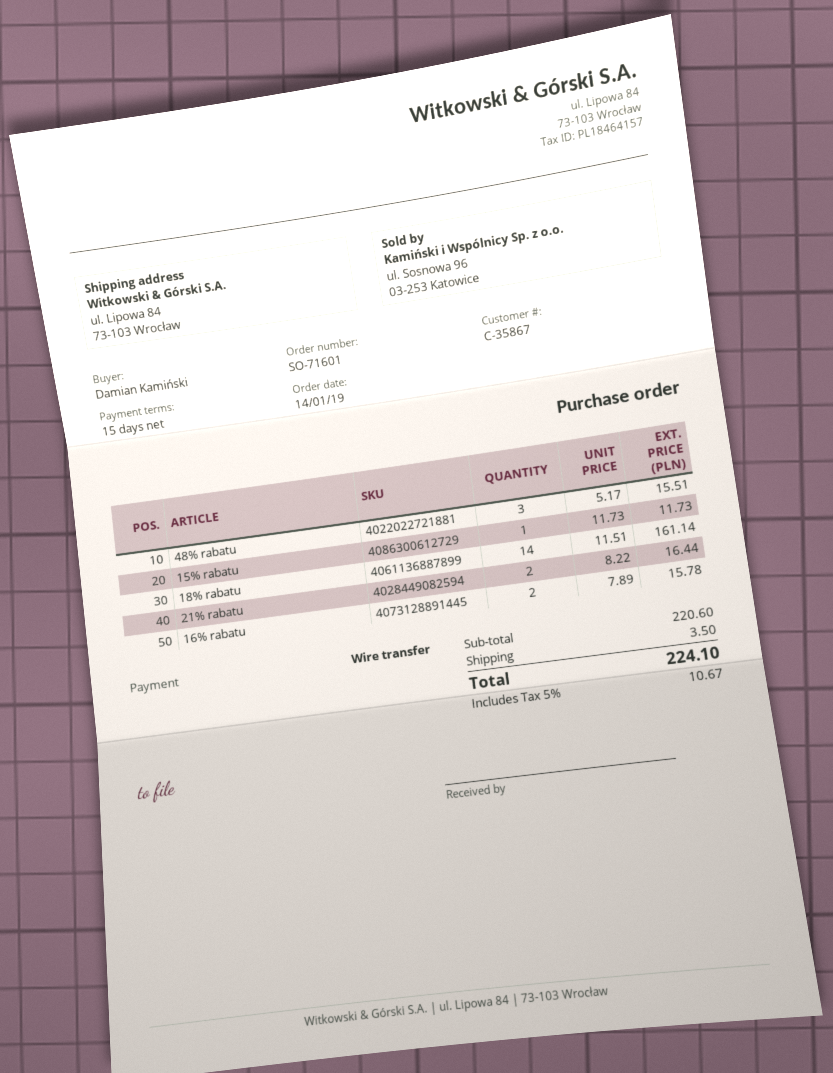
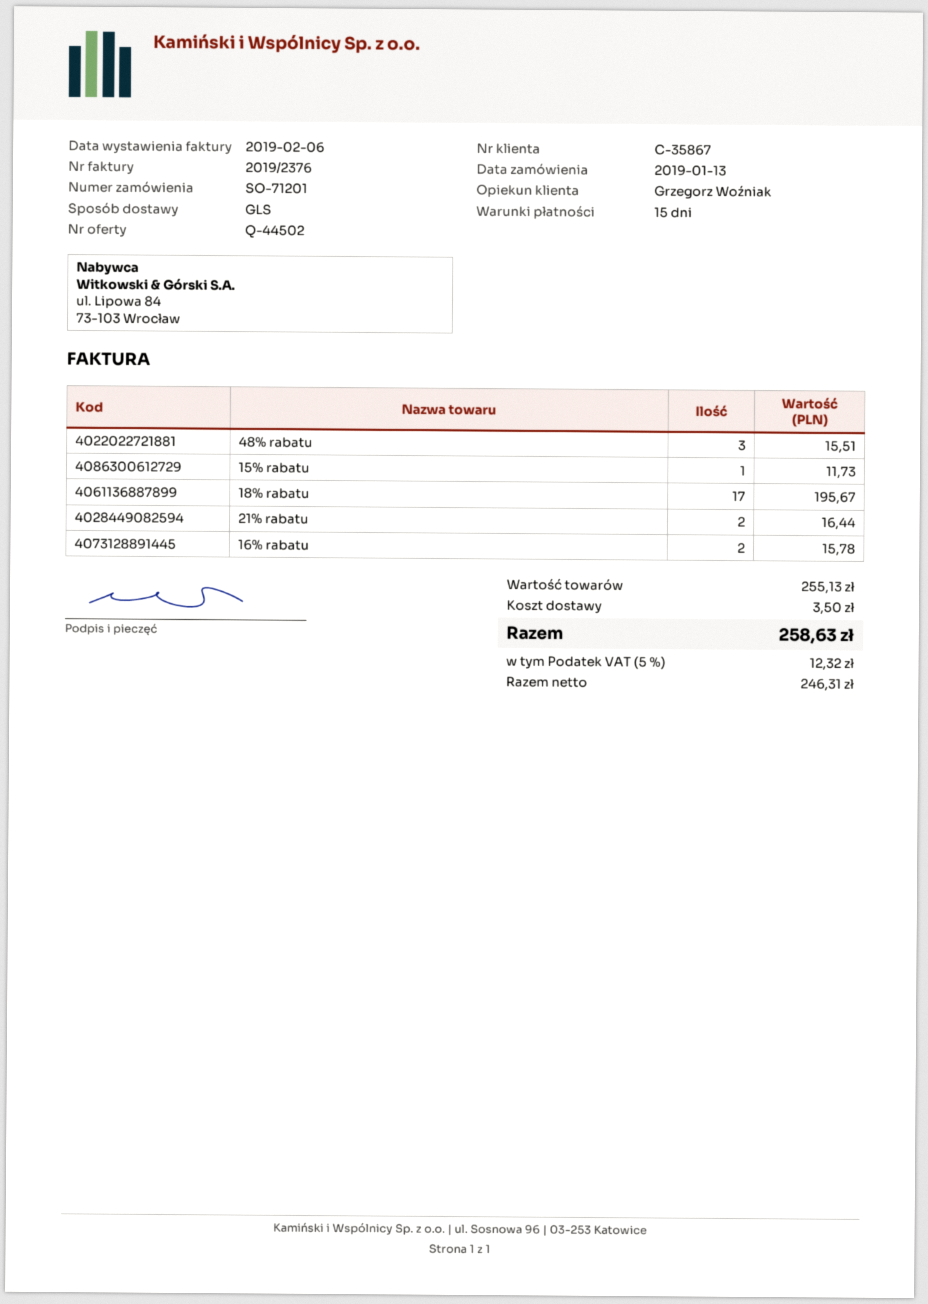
order number: SO-71601 -> SO-71201
order date: 2019-01-14 -> 2019-01-13
18% rabatu: 14 for 161.14 -> 17 for 195.67
subtotal: 220.60 -> 255.13
tax: 5% = 10.67 -> 5% = 12.32
total: 224.10 -> 258.63

